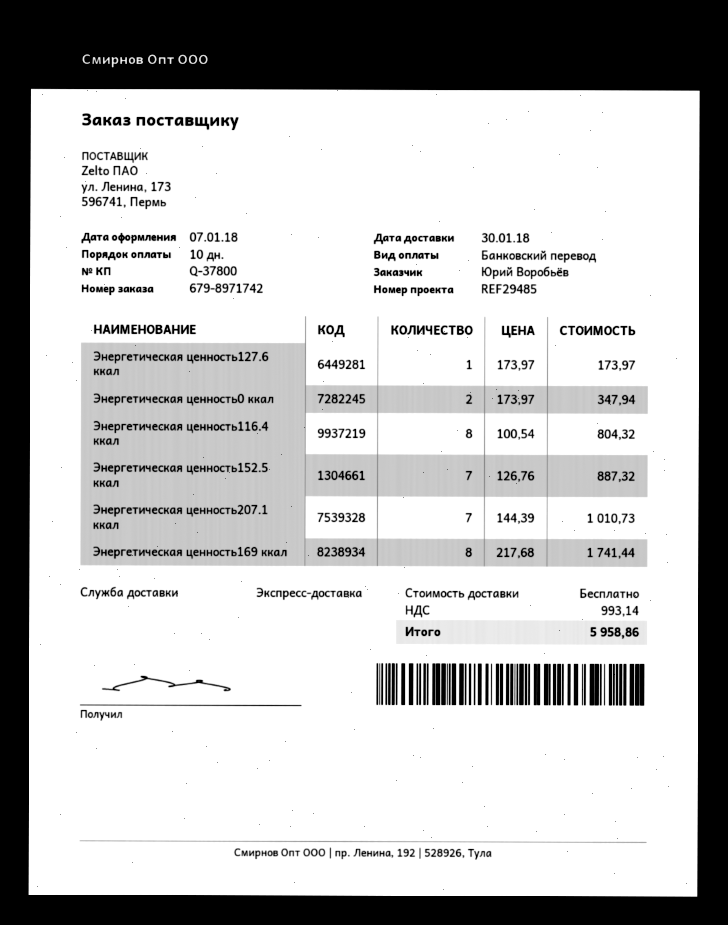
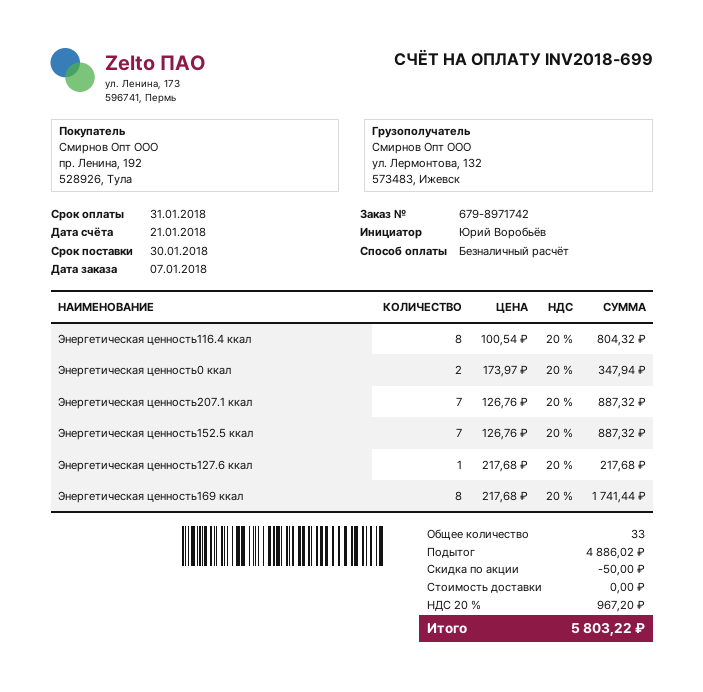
Энергетическая ценность127.6 ккал: 1 x 173.97 = 173.97 -> 1 x 217.68 = 217.68
Энергетическая ценность207.1 ккал: 7 x 144.39 = 1010.73 -> 7 x 126.76 = 887.32
discount: none -> 50.00
tax: 993.14 -> 967.20
total: 5958.86 -> 5803.22

